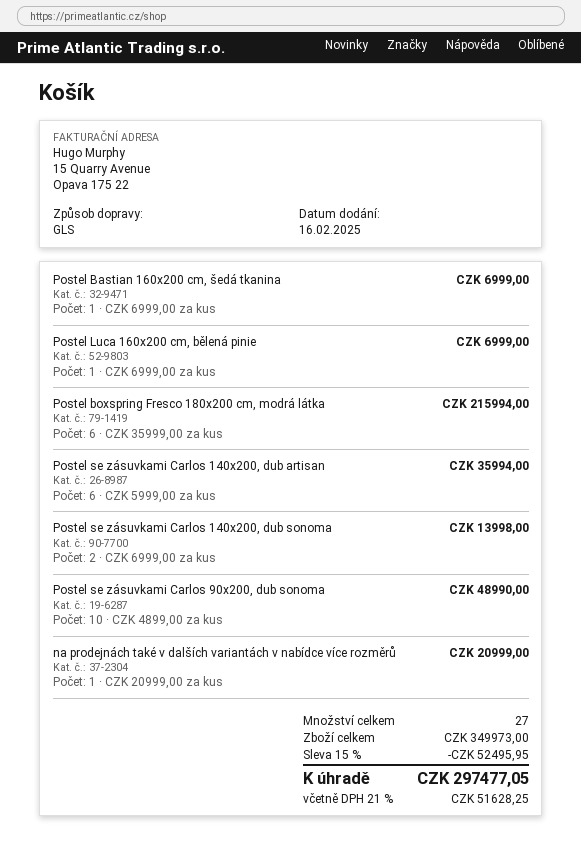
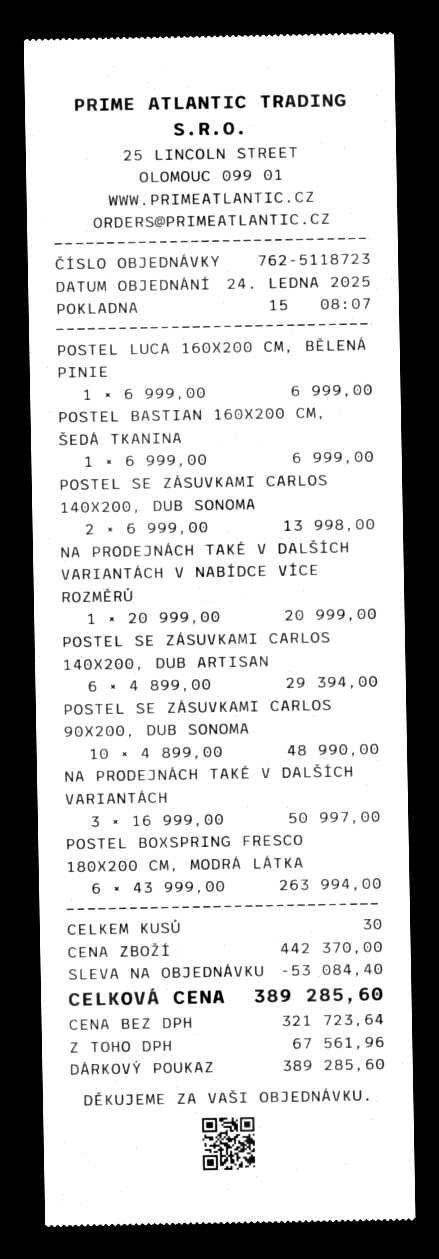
Postel boxspring Fresco 180x200 cm, modrá látka: 6 x 35999.00 = 215994.00 -> 6 x 43999.00 = 263994.00
Postel se zásuvkami Carlos 140x200, dub artisan: 6 x 5999.00 = 35994.00 -> 6 x 4899.00 = 29394.00
NA PRODEJNÁCH TAKÉ V DALŠÍCH VARIANTÁCH: none -> 3 x 16999.00 = 50997.00
total quantity: 27 -> 30
subtotal: 349973.00 -> 442370.00
discount: 52495.95 -> 53084.40
tax: 51628.25 -> 67561.96
total: 297477.05 -> 389285.60

